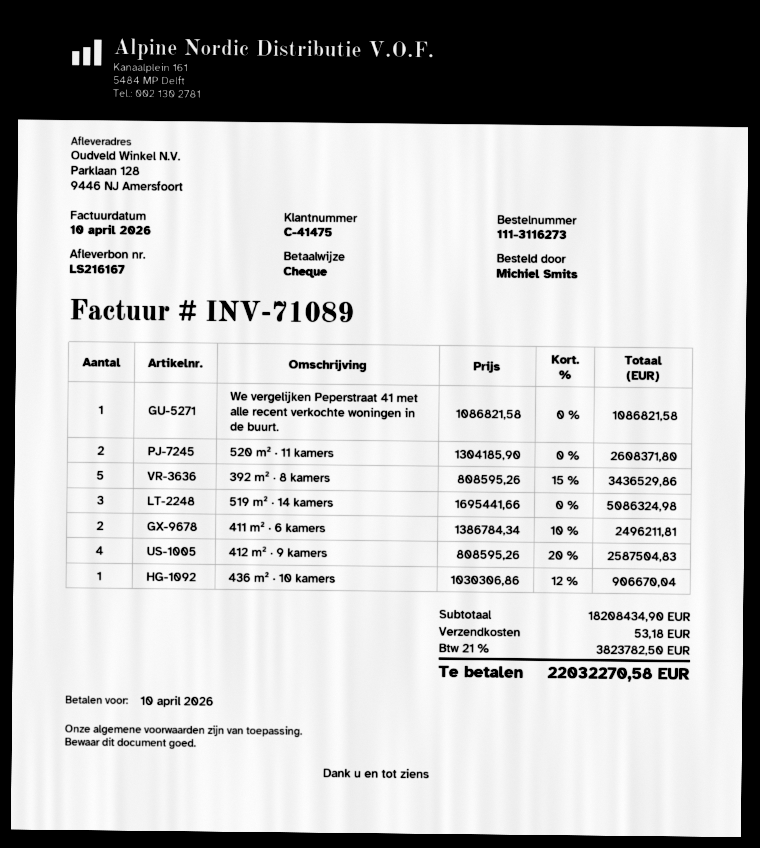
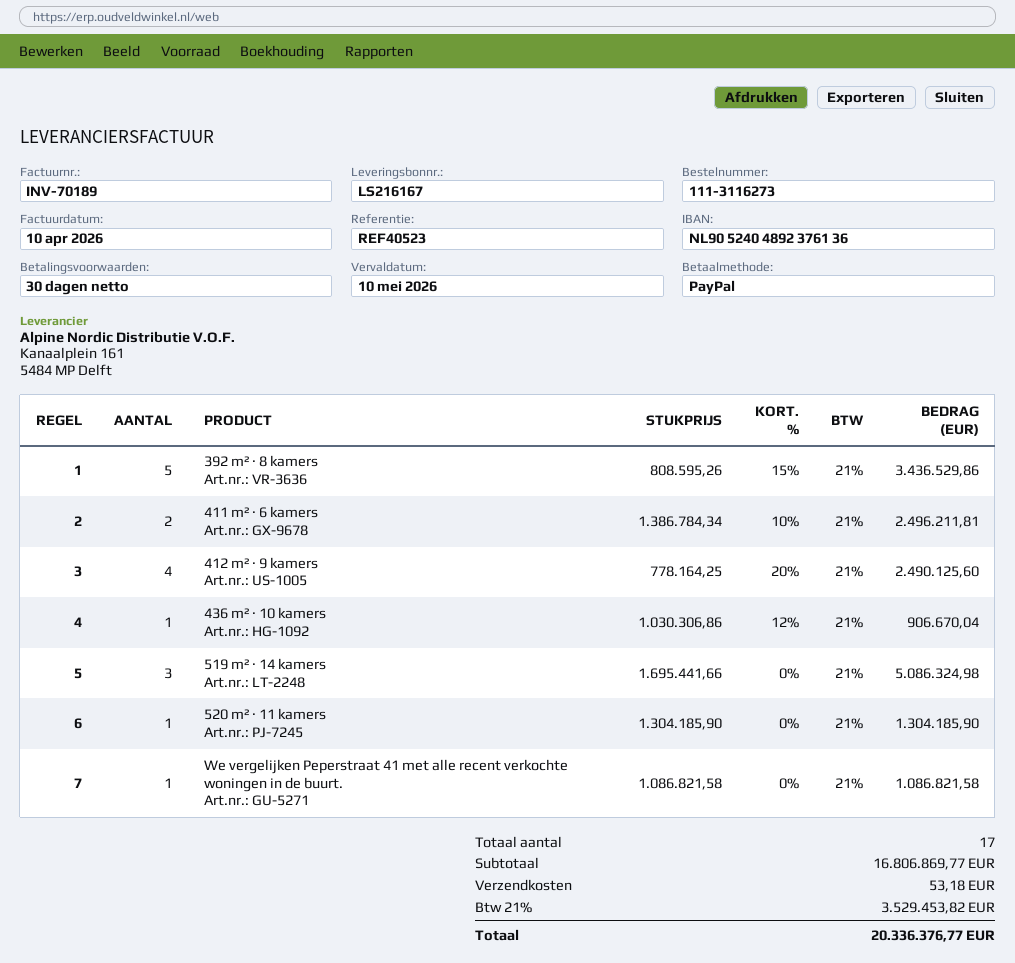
invoice number: INV-71089 -> INV-70189
due date: 2026-04-10 -> 2026-05-10
payment method: cheque -> PayPal
520 m² · 11 kamers: 2 x 1304185.90 = 2608371.80 -> 1 x 1304185.90 = 1304185.90
412 m² · 9 kamers: 4 x 808595.26 - 20% = 2587504.83 -> 4 x 778164.25 - 20% = 2490125.60
subtotal: 18208434.90 -> 16806869.77
tax: 21% = 3823782.50 -> 21% = 3529453.82
total: 22032270.58 -> 20336376.77

